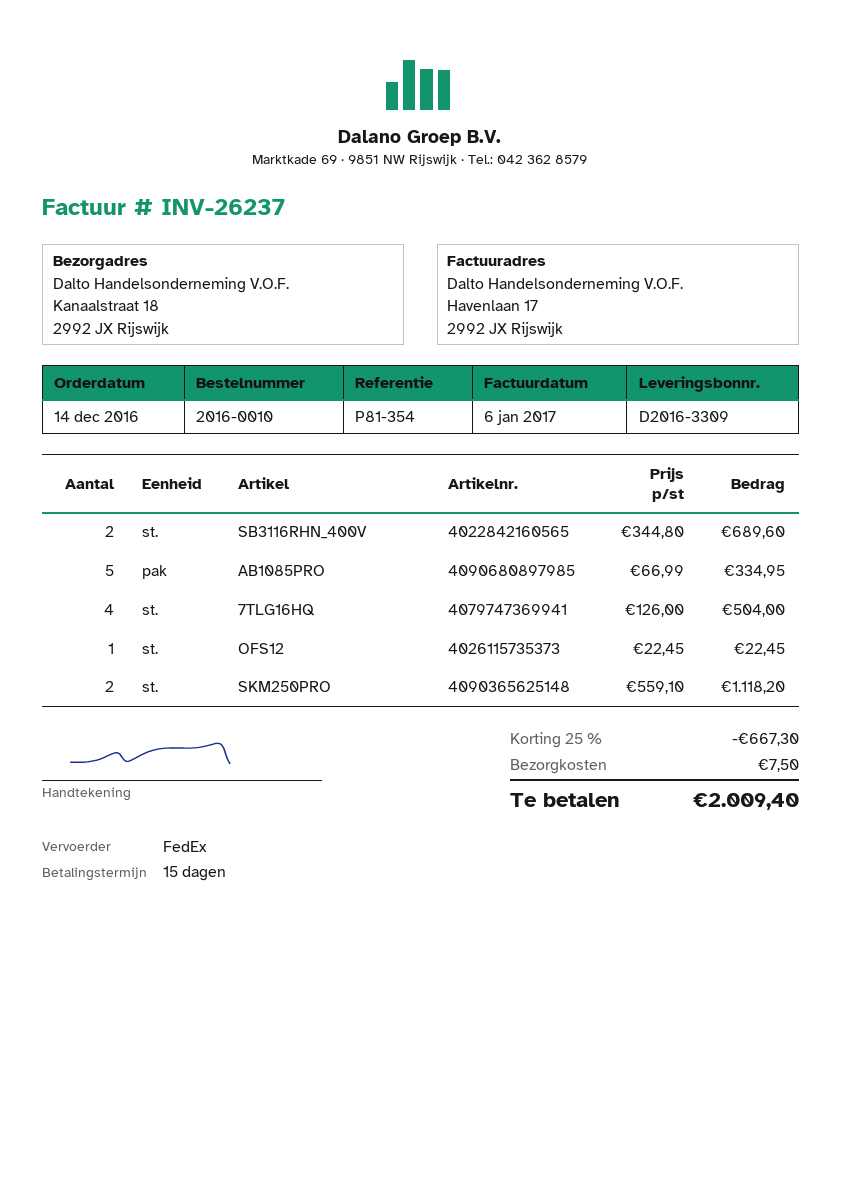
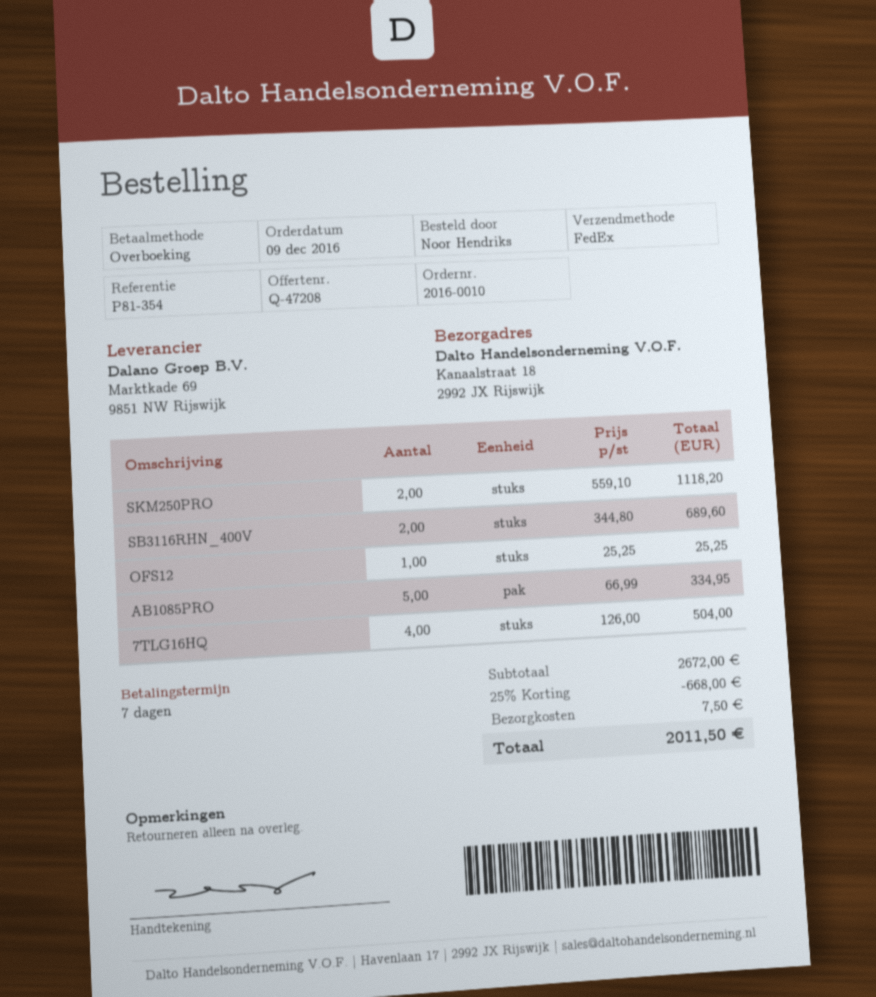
order date: 2016-12-14 -> 2016-12-09
payment terms: 15 days -> 7 days
OFS12: 1 x 22.45 = 22.45 -> 1 x 25.25 = 25.25
discount: 25% = 667.30 -> 25% = 668.00
total: 2009.40 -> 2011.50

